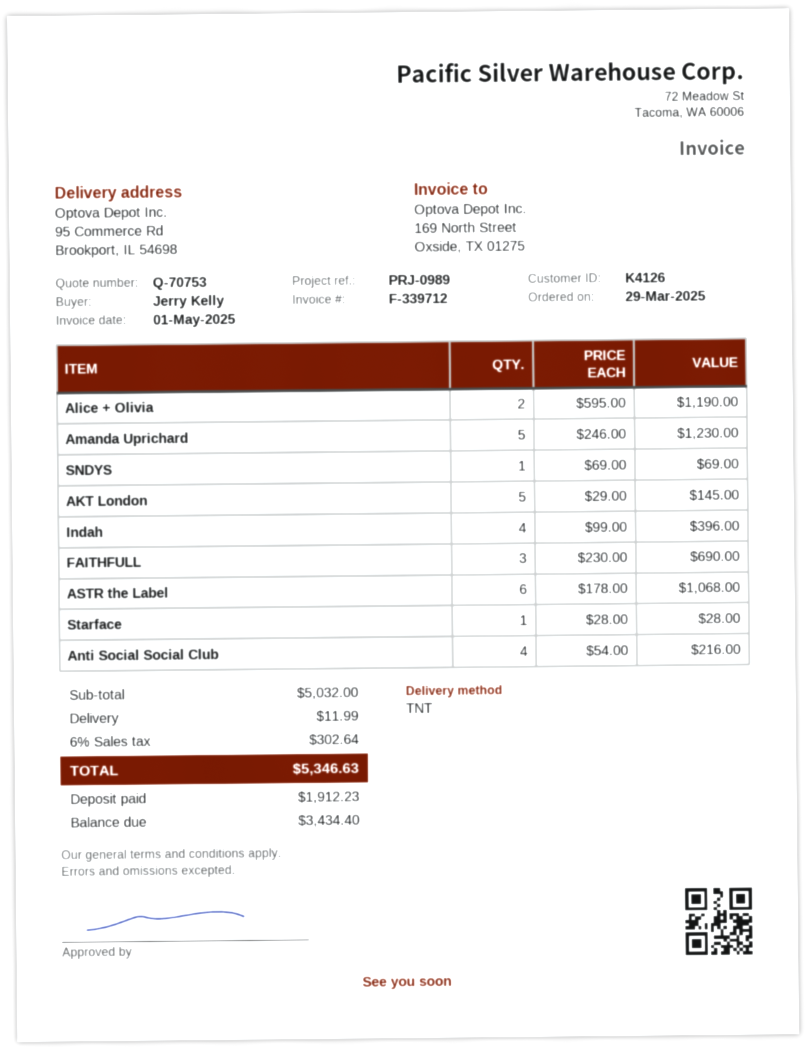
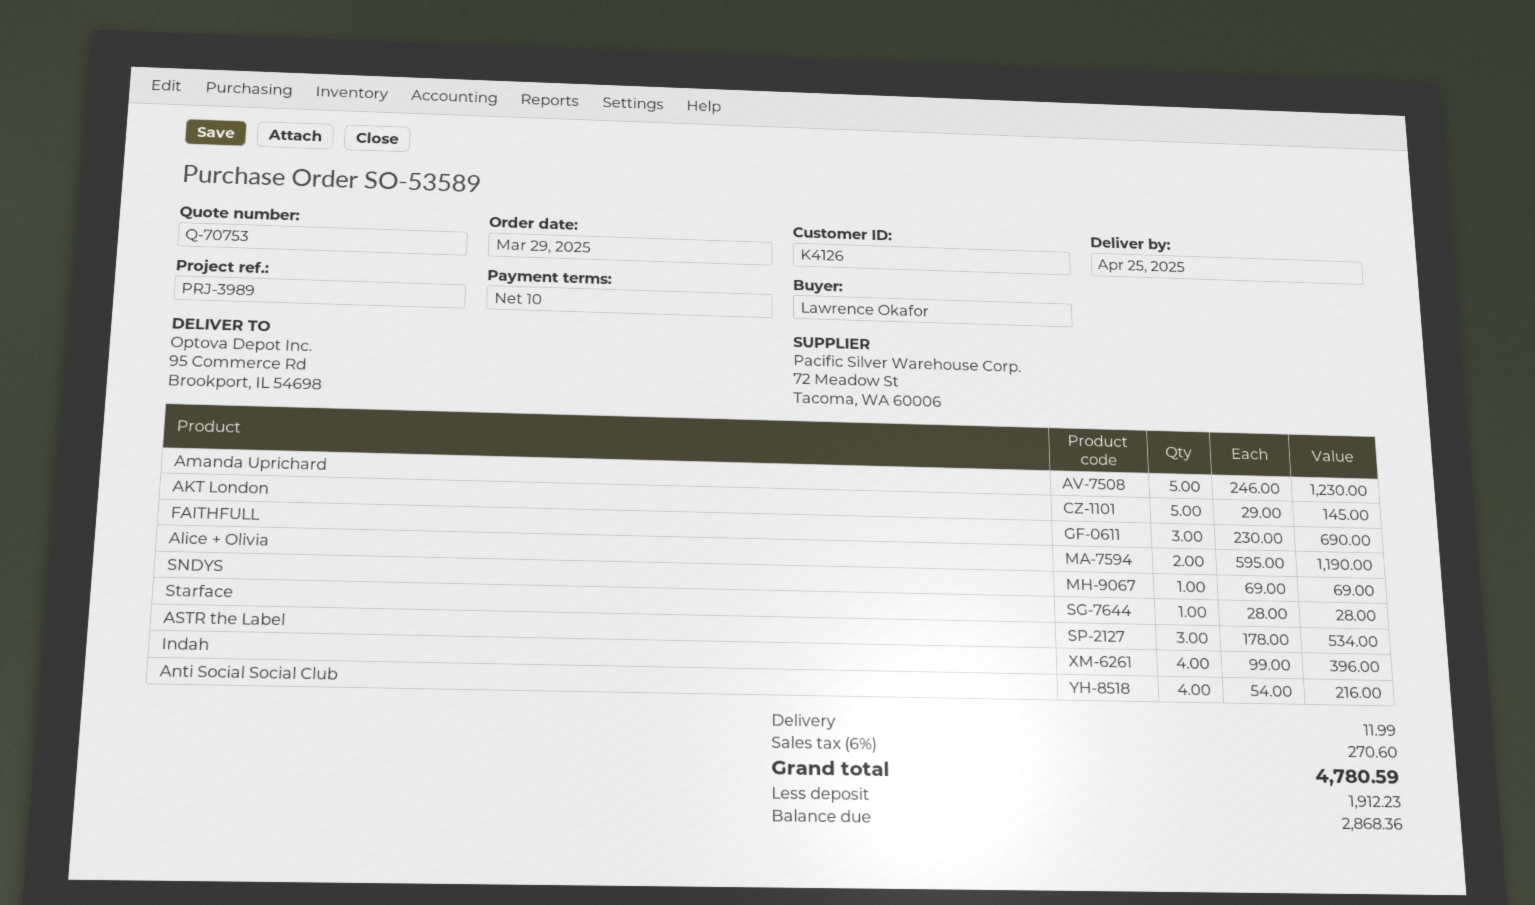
reference: PRJ-0989 -> PRJ-3989
ordered by: Jerry Kelly -> Lawrence Okafor
ASTR the Label: 6 x 178.00 = 1068.00 -> 3 x 178.00 = 534.00
tax: 6% = 302.64 -> 6% = 270.60
total: 5346.63 -> 4780.59
balance: 3434.40 -> 2868.36

